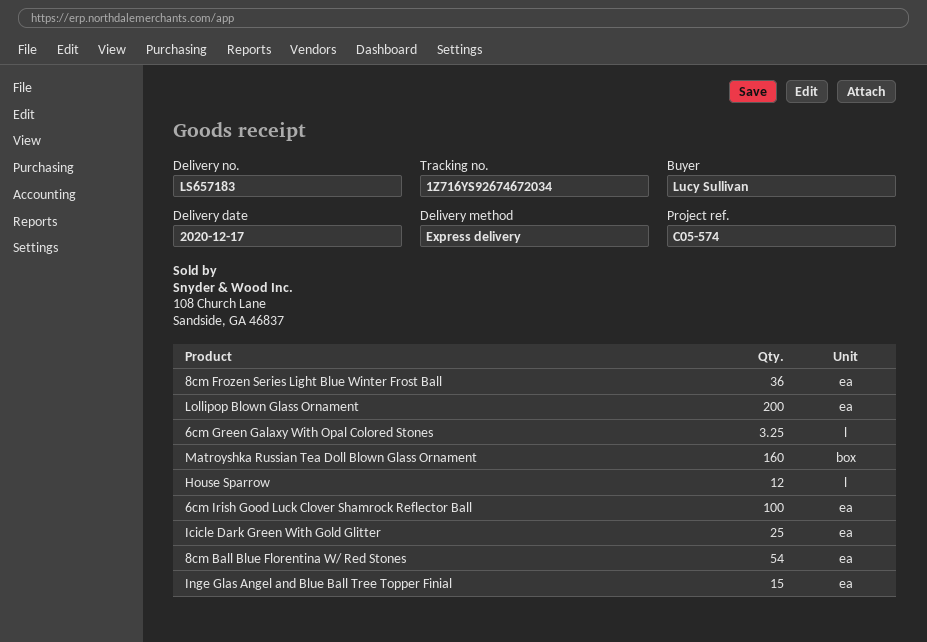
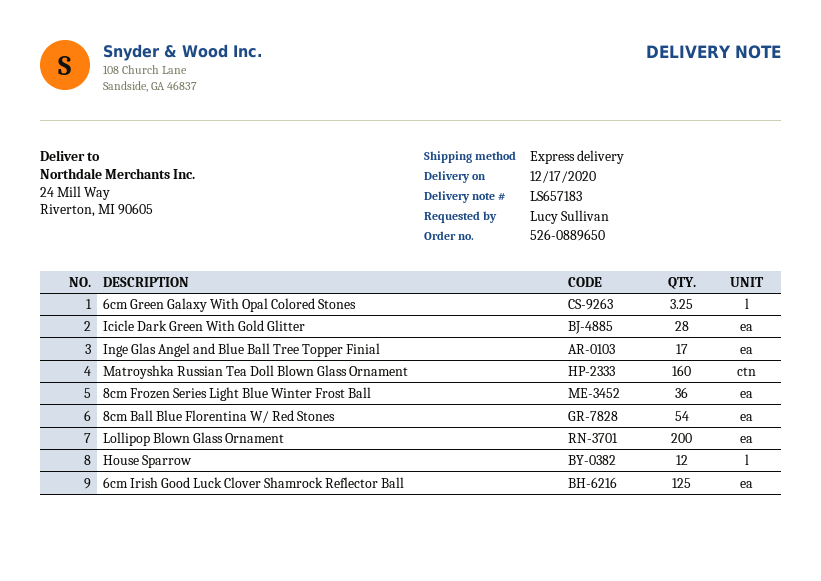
6cm Irish Good Luck Clover Shamrock Reflector Ball: 100 -> 125
Icicle Dark Green With Gold Glitter: 25 -> 28
Inge Glas Angel and Blue Ball Tree Topper Finial: 15 -> 17

